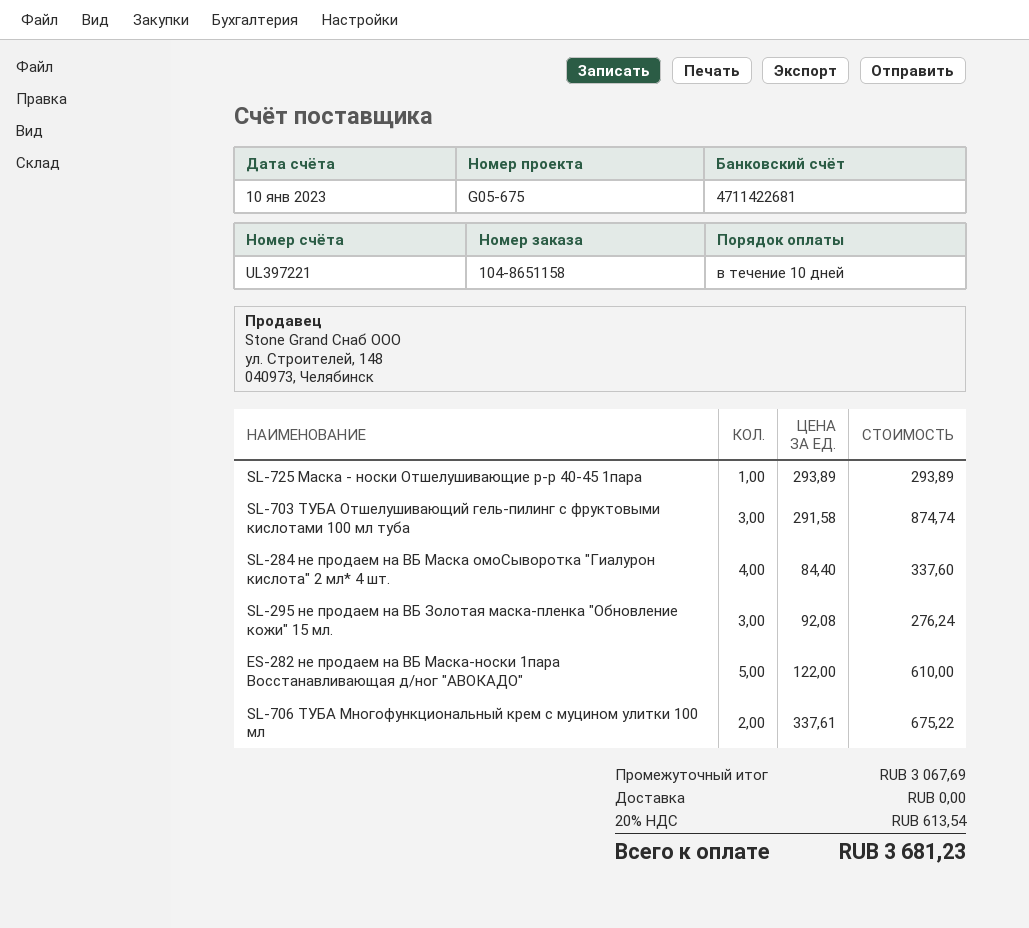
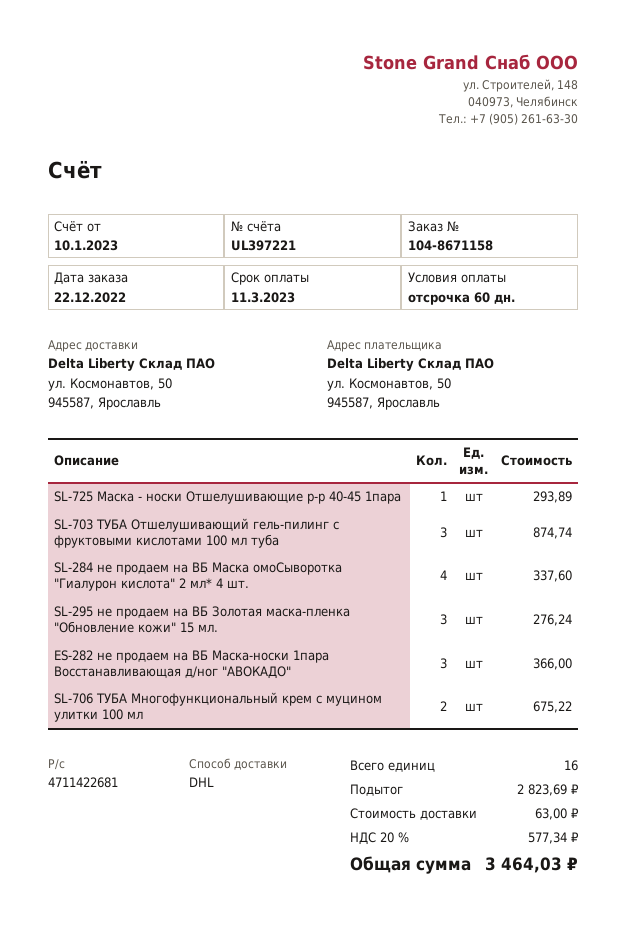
order number: 104-8651158 -> 104-8671158
payment terms: 10 days -> 60 days
ES-282 не продаем на ВБ Маска-носки 1пара Восстанавливающая д/ног "АВОКАДО": 5 for 610.00 -> 3 for 366.00
subtotal: 3067.69 -> 2823.69
shipping: 0.00 -> 63.00
tax: 20% = 613.54 -> 20% = 577.34
total: 3681.23 -> 3464.03

